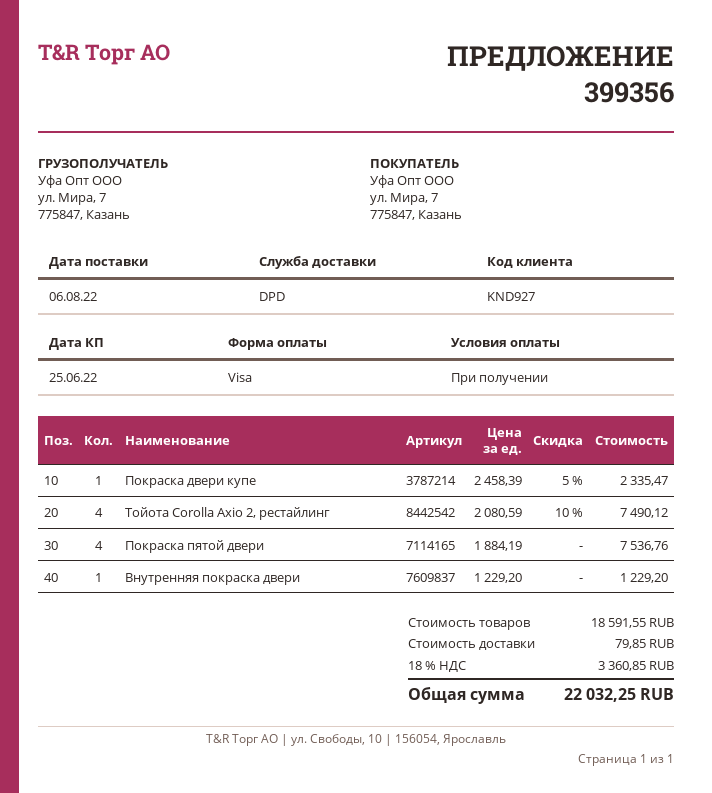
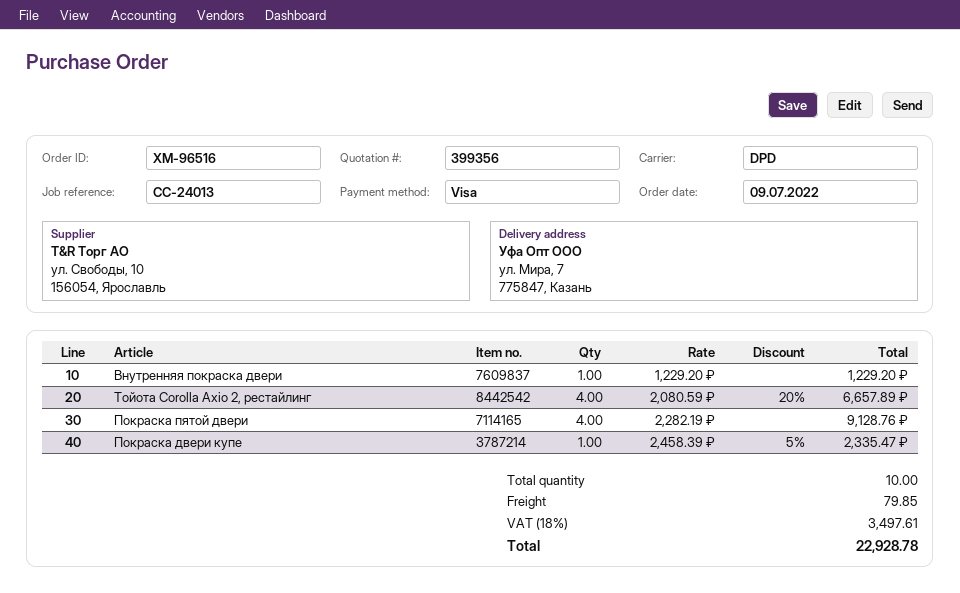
Тойота Corolla Axio 2, рестайлинг: 4 x 2080.59 - 10% = 7490.12 -> 4 x 2080.59 - 20% = 6657.89
Покраска пятой двери: 4 x 1884.19 = 7536.76 -> 4 x 2282.19 = 9128.76
tax: 18% = 3360.85 -> 18% = 3497.61
total: 22032.25 -> 22928.78

